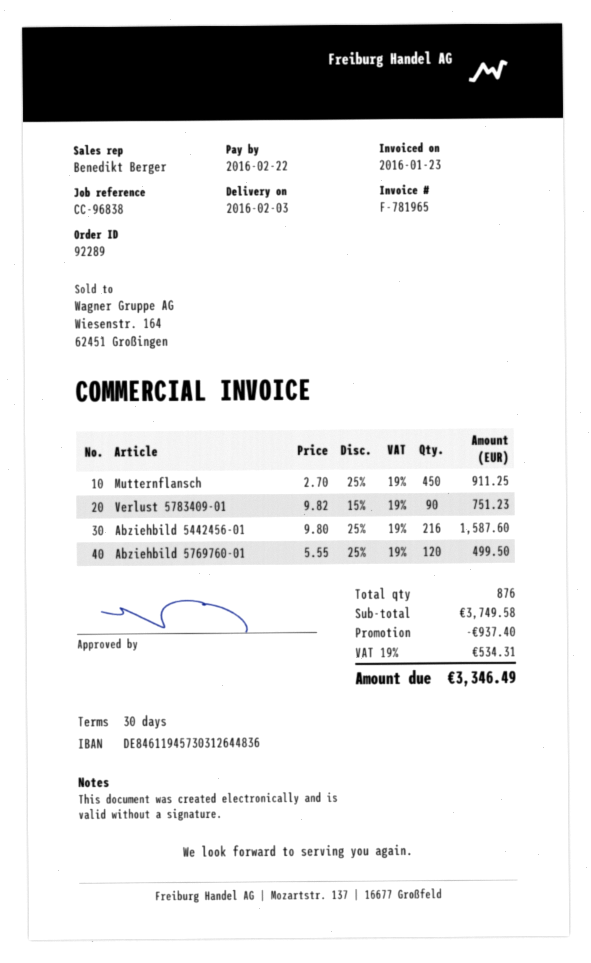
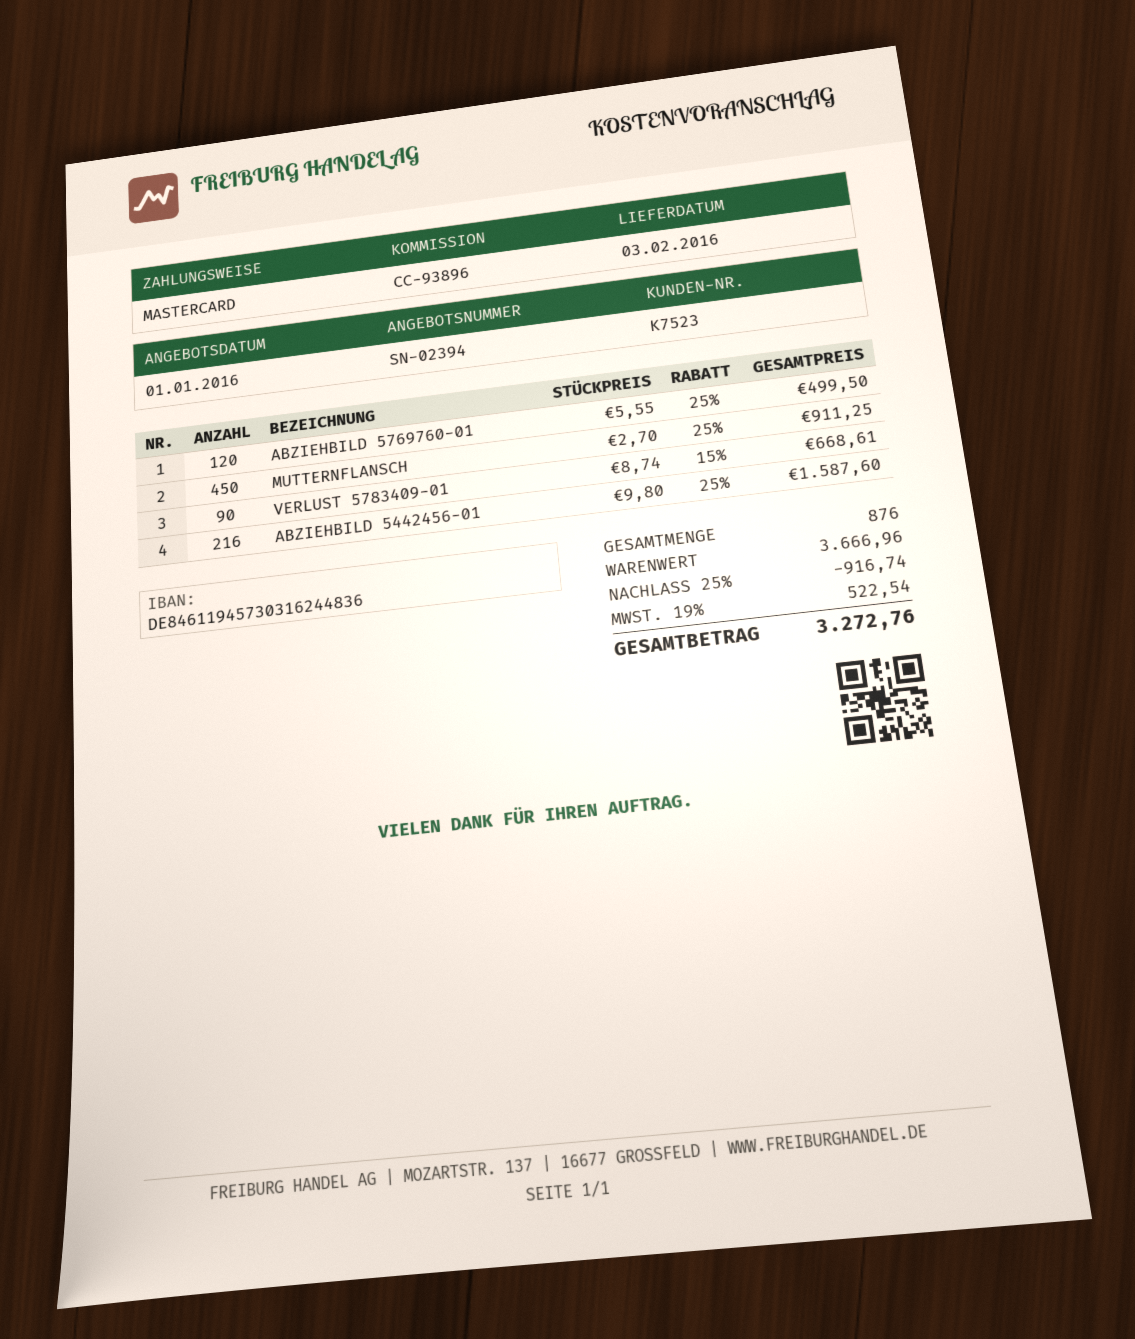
reference: CC-96838 -> CC-93896
bank account: DE84611945730312644836 -> DE84611945730316244836
Verlust 5783409-01: 90 x 9.82 - 15% = 751.23 -> 90 x 8.74 - 15% = 668.61
subtotal: 3749.58 -> 3666.96
discount: 937.40 -> 916.74
tax: 19% = 534.31 -> 19% = 522.54
total: 3346.49 -> 3272.76

